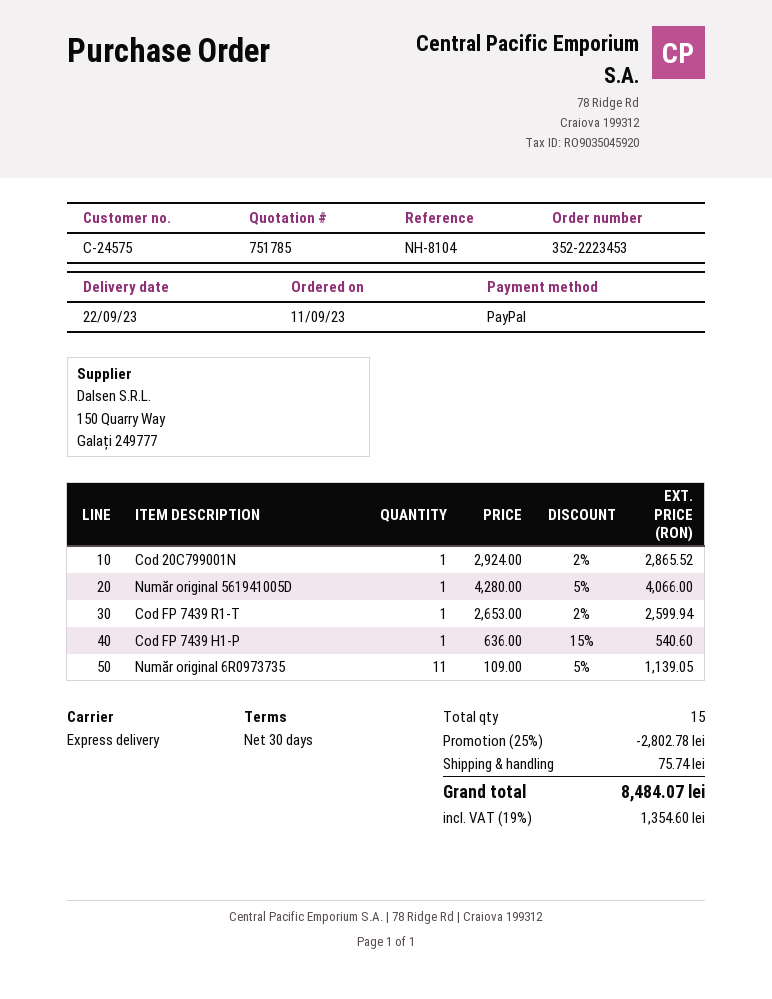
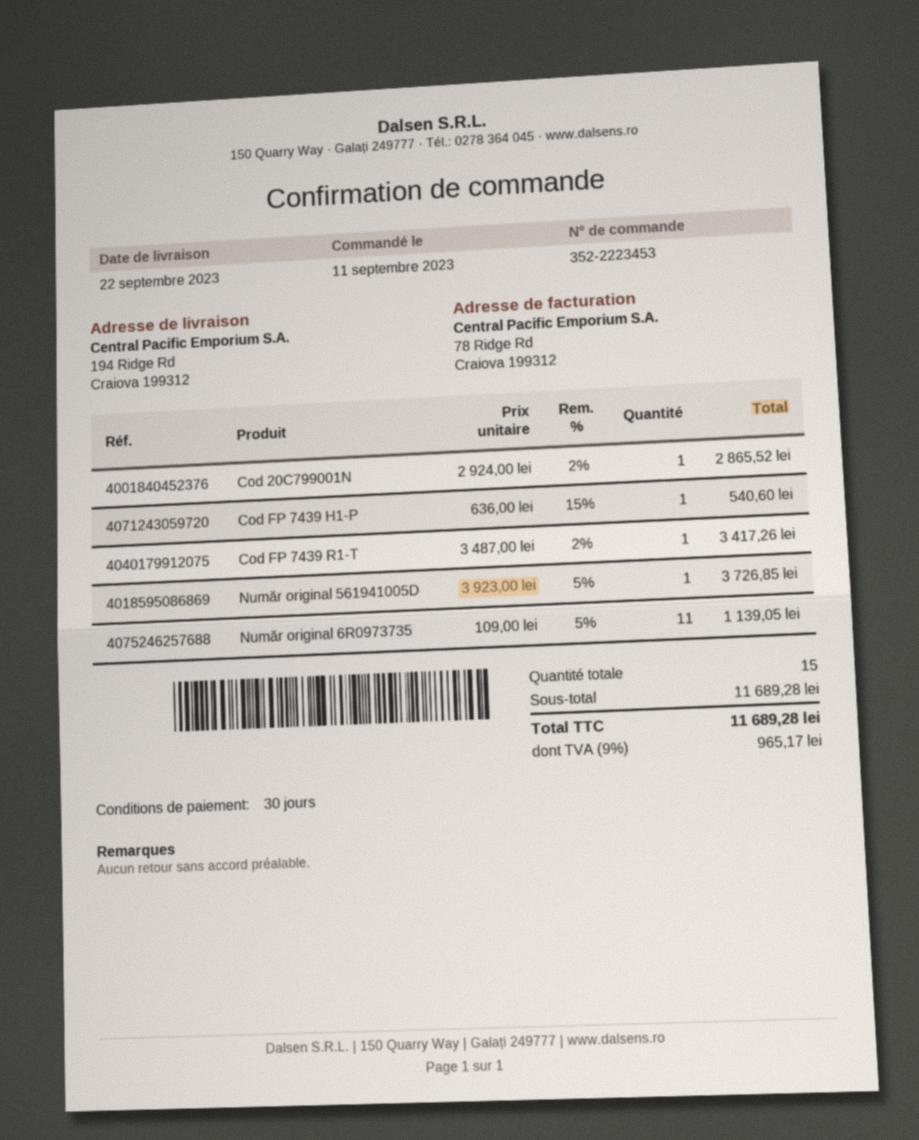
Număr original 561941005D: 1 x 4280.00 - 5% = 4066.00 -> 1 x 3923.00 - 5% = 3726.85
Cod FP 7439 R1-T: 1 x 2653.00 - 2% = 2599.94 -> 1 x 3487.00 - 2% = 3417.26
discount: 25% = 2802.78 -> none
shipping: 75.74 -> none
tax: 19% = 1354.60 -> 9% = 965.17
total: 8484.07 -> 11689.28

